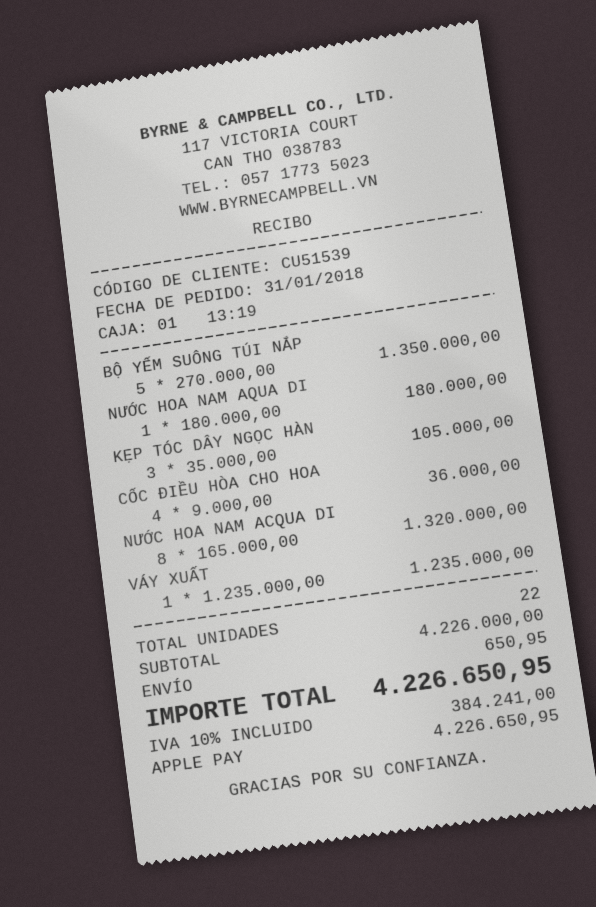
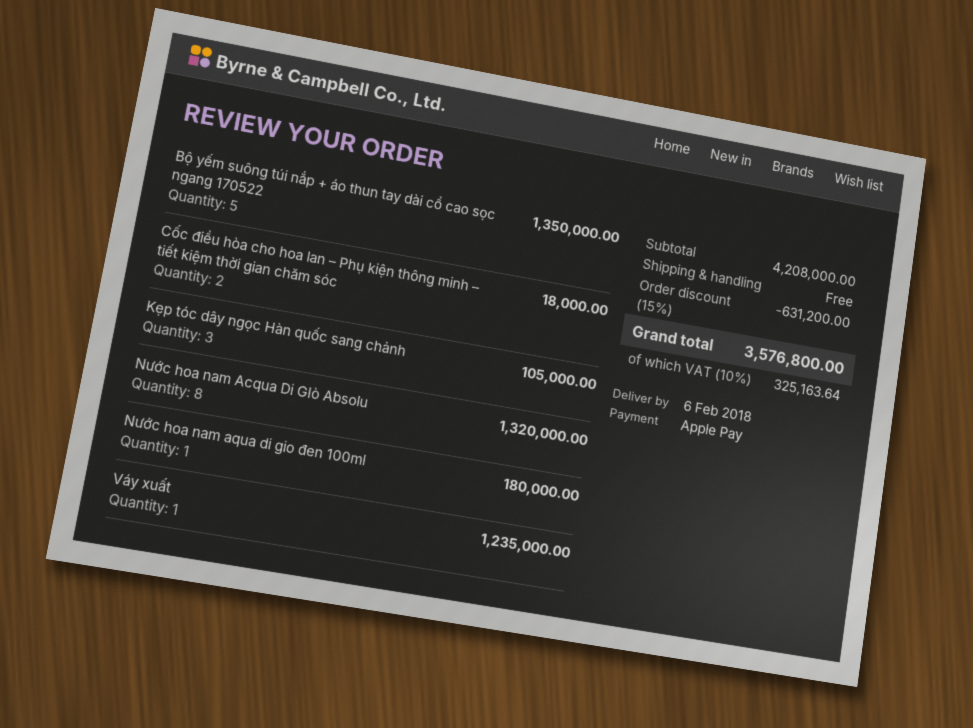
CỐC ĐIỀU HÒA CHO HOA: 4 for 36000.00 -> 2 for 18000.00
subtotal: 4226000.00 -> 4208000.00
discount: none -> 15% = 631200.00
shipping: 650.95 -> 0.00
tax: 10% = 384241.00 -> 10% = 325163.64
total: 4226650.95 -> 3576800.00

